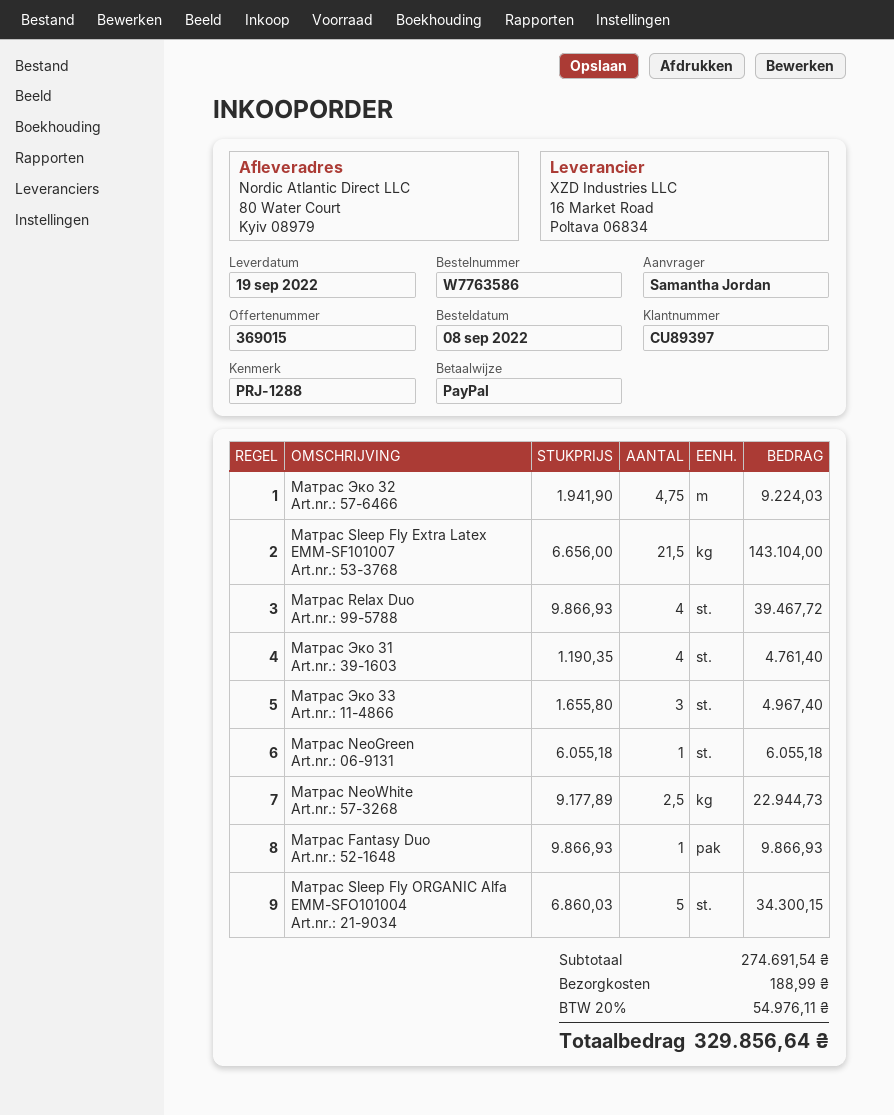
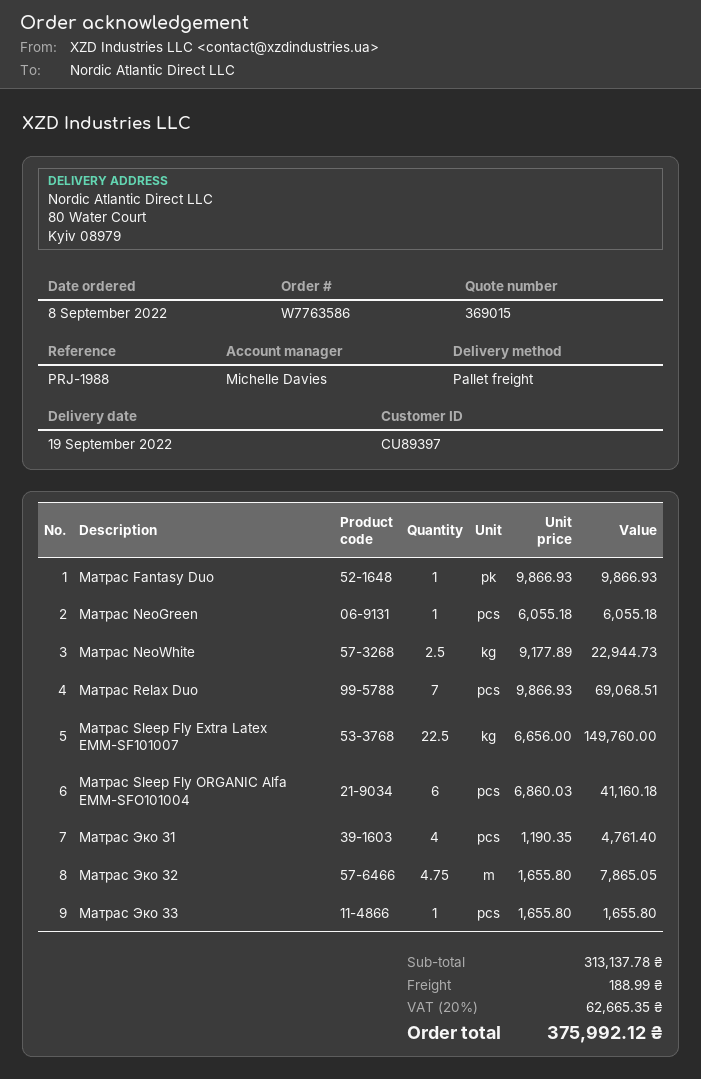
reference: PRJ-1288 -> PRJ-1988
Матрас Эко 32: 4.75 x 1941.90 = 9224.03 -> 4.75 x 1655.80 = 7865.05
Матрас Sleep Fly Extra Latex EMM-SF101007: 21.5 x 6656.00 = 143104.00 -> 22.5 x 6656.00 = 149760.00
Матрас Relax Duo: 4 x 9866.93 = 39467.72 -> 7 x 9866.93 = 69068.51
Матрас Эко 33: 3 x 1655.80 = 4967.40 -> 1 x 1655.80 = 1655.80
Матрас Sleep Fly ORGANIC Alfa EMM-SFO101004: 5 x 6860.03 = 34300.15 -> 6 x 6860.03 = 41160.18
subtotal: 274691.54 -> 313137.78
tax: 20% = 54976.11 -> 20% = 62665.35
total: 329856.64 -> 375992.12

